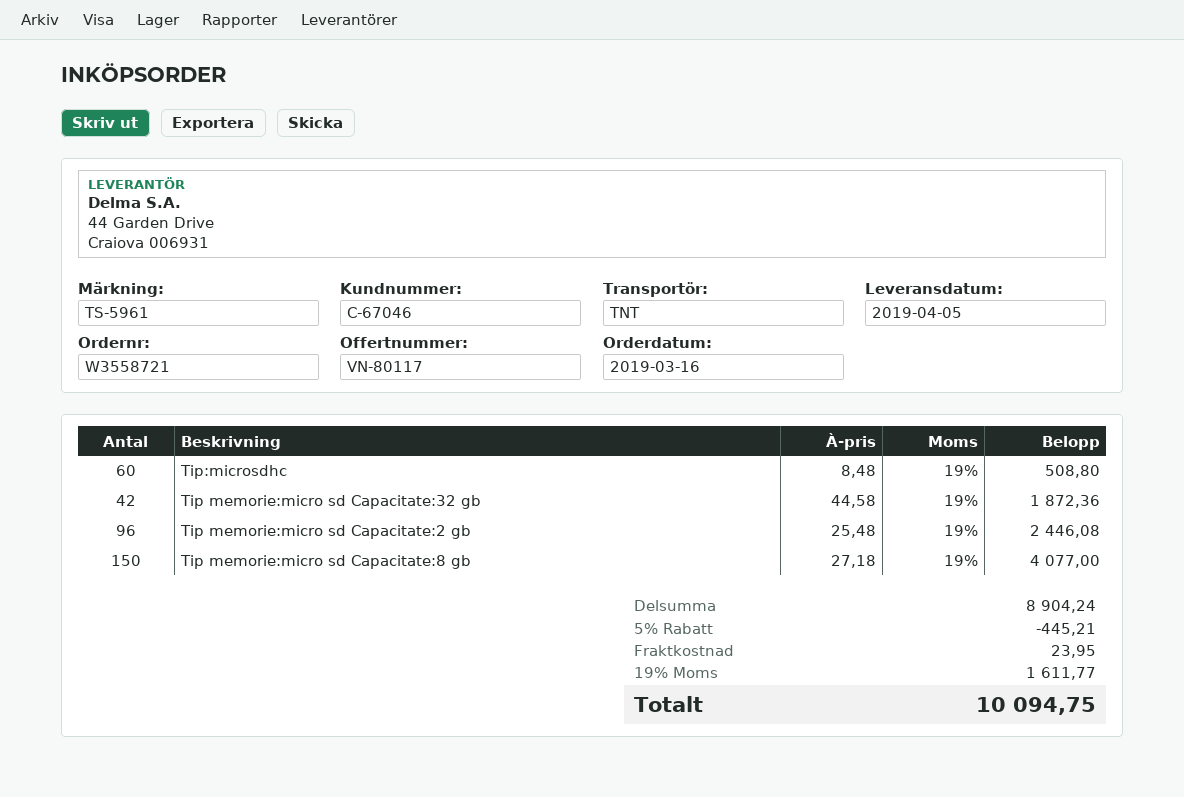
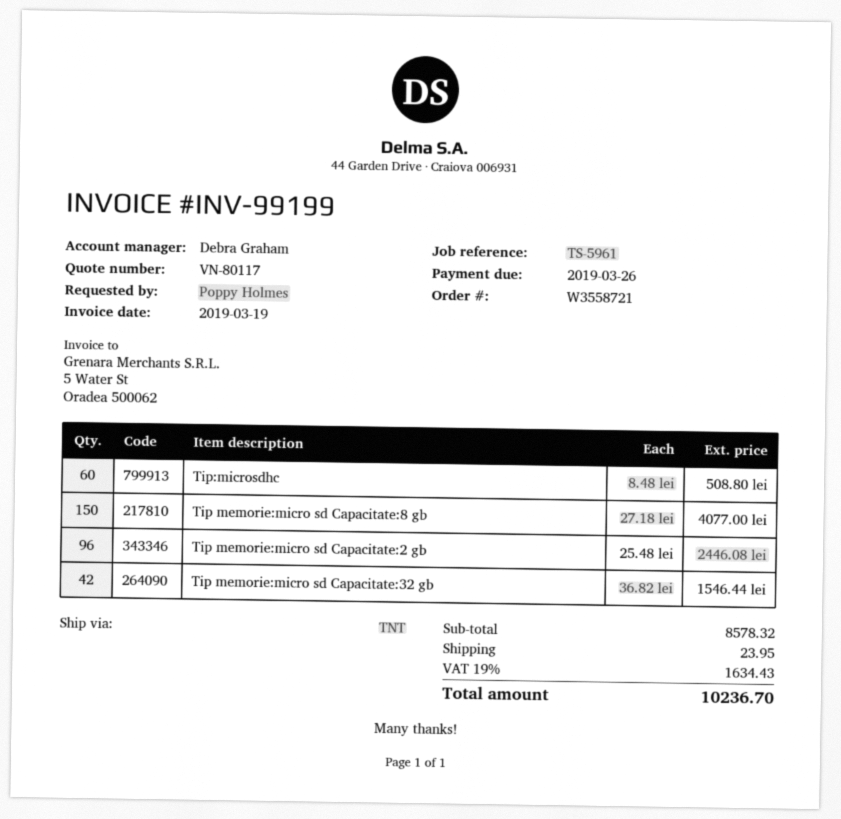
Tip memorie:micro sd Capacitate:32 gb: 42 x 44.58 = 1872.36 -> 42 x 36.82 = 1546.44
subtotal: 8904.24 -> 8578.32
discount: 5% = 445.21 -> none
tax: 19% = 1611.77 -> 19% = 1634.43
total: 10094.75 -> 10236.70

